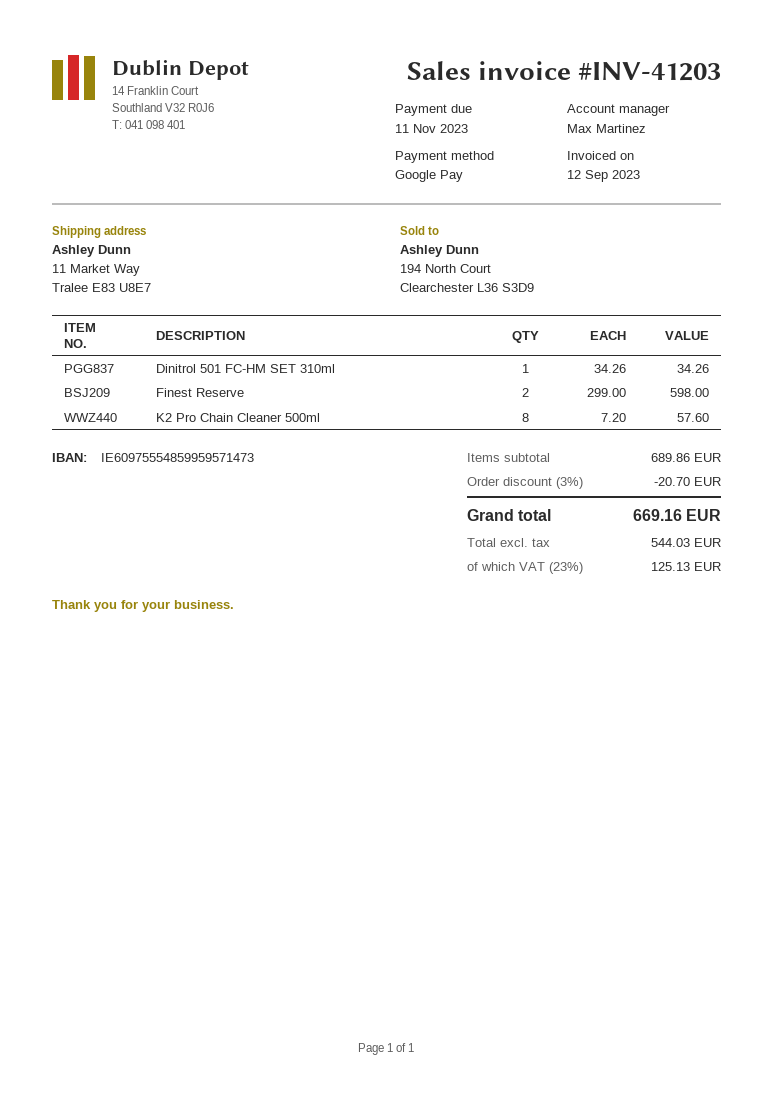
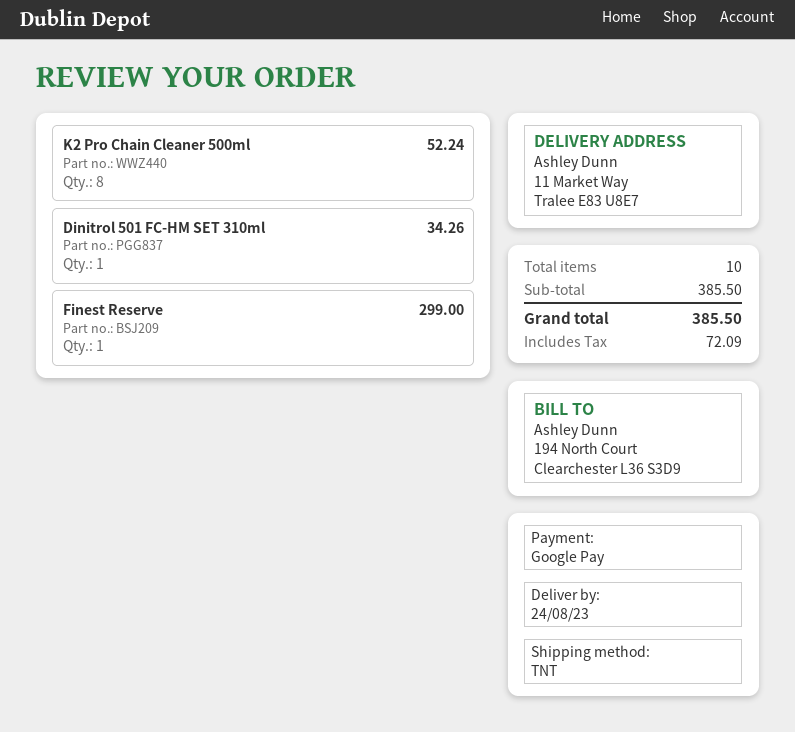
Finest Reserve: 2 for 598.00 -> 1 for 299.00
K2 Pro Chain Cleaner 500ml: 8 for 57.60 -> 8 for 52.24
subtotal: 689.86 -> 385.50
discount: 3% = 20.70 -> none
tax: 125.13 -> 72.09
total: 669.16 -> 385.50

